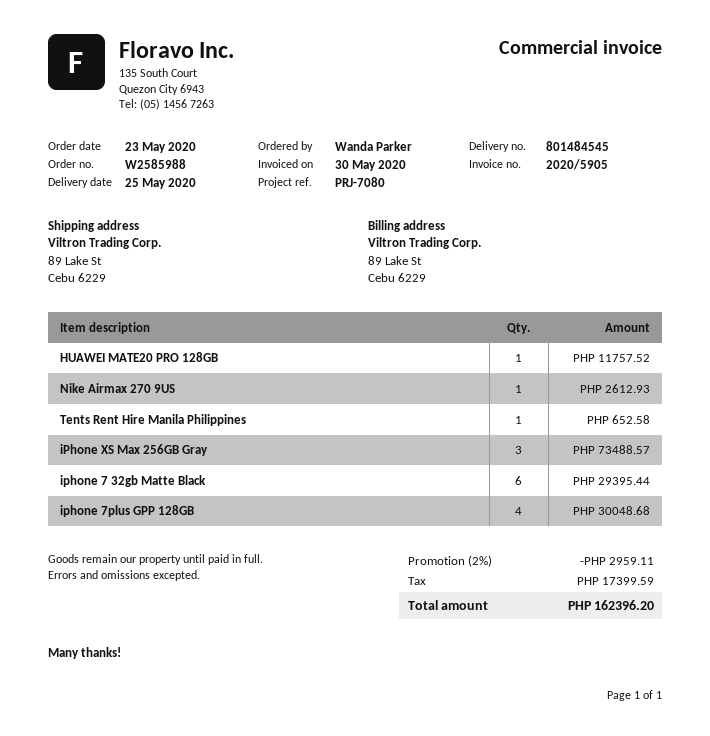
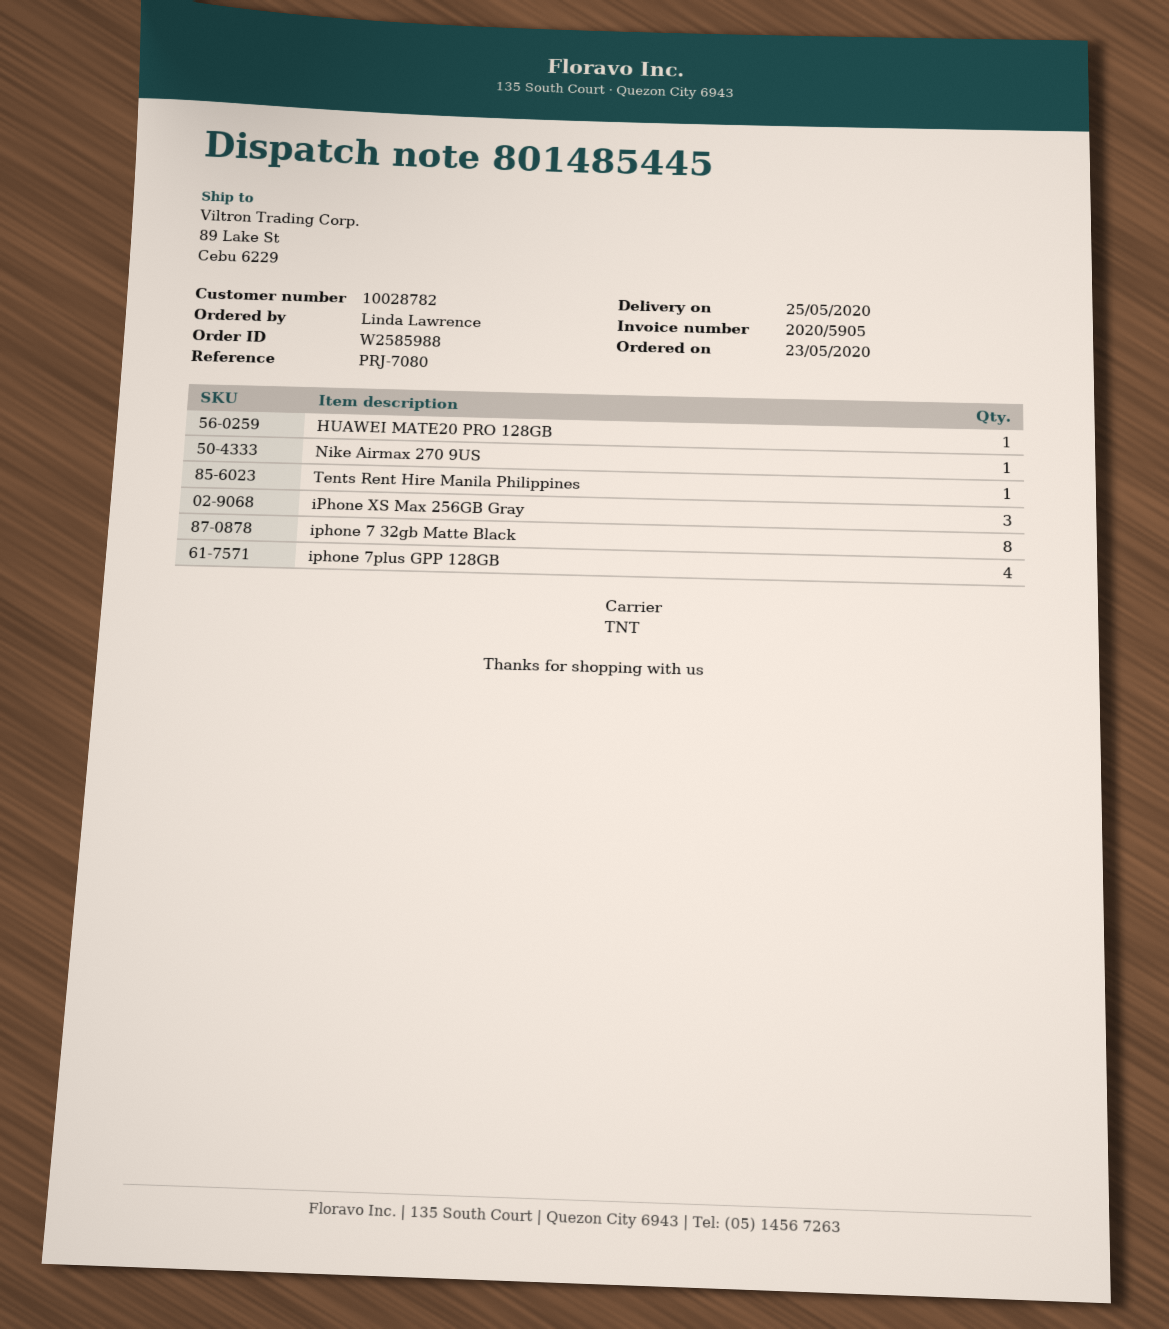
delivery note number: 801484545 -> 801485445
ordered by: Wanda Parker -> Linda Lawrence
iphone 7 32gb Matte Black: 6 -> 8

